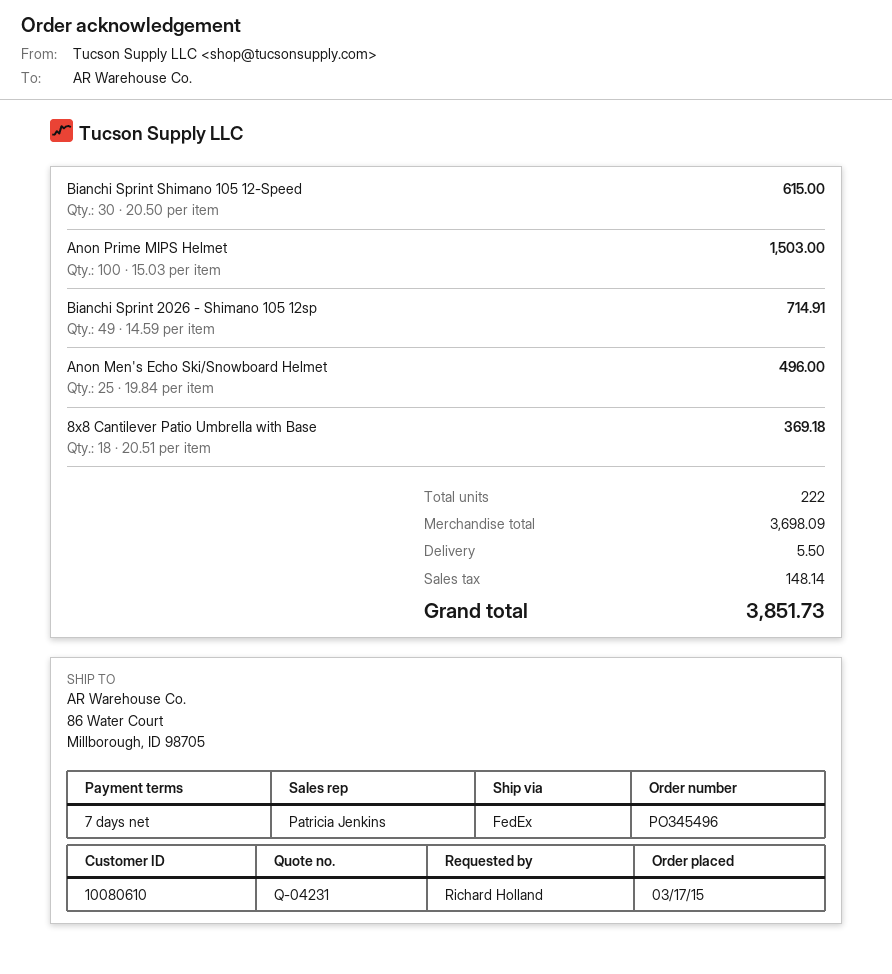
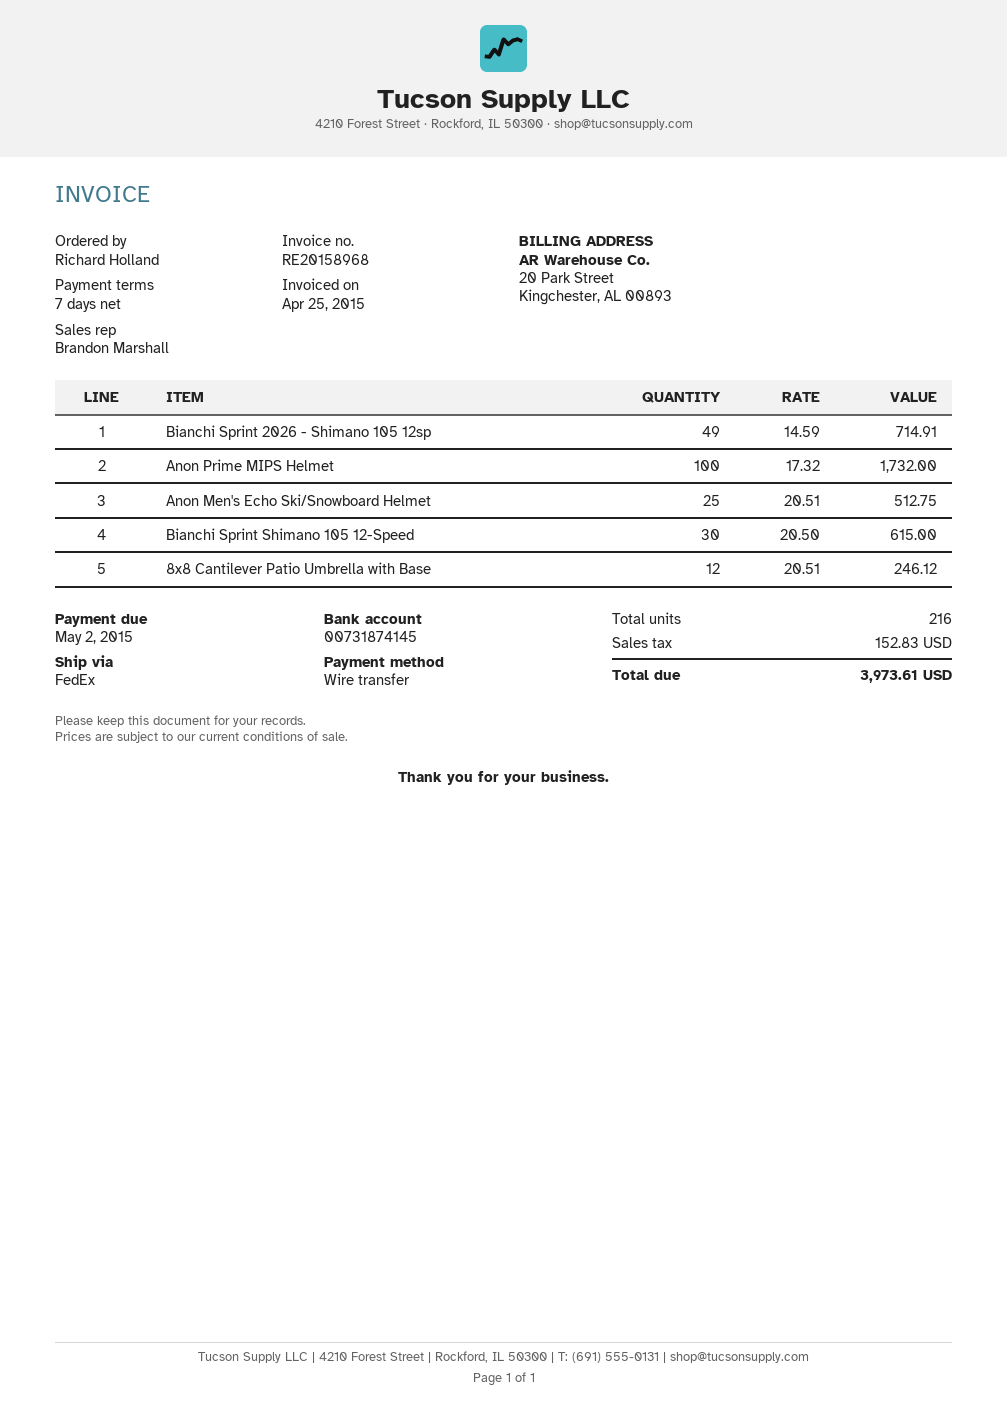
sales rep: Patricia Jenkins -> Brandon Marshall
Anon Prime MIPS Helmet: 100 x 15.03 = 1503.00 -> 100 x 17.32 = 1732.00
Anon Men's Echo Ski/Snowboard Helmet: 25 x 19.84 = 496.00 -> 25 x 20.51 = 512.75
8x8 Cantilever Patio Umbrella with Base: 18 x 20.51 = 369.18 -> 12 x 20.51 = 246.12
total quantity: 222 -> 216
shipping: 5.50 -> none
tax: 148.14 -> 152.83
total: 3851.73 -> 3973.61

